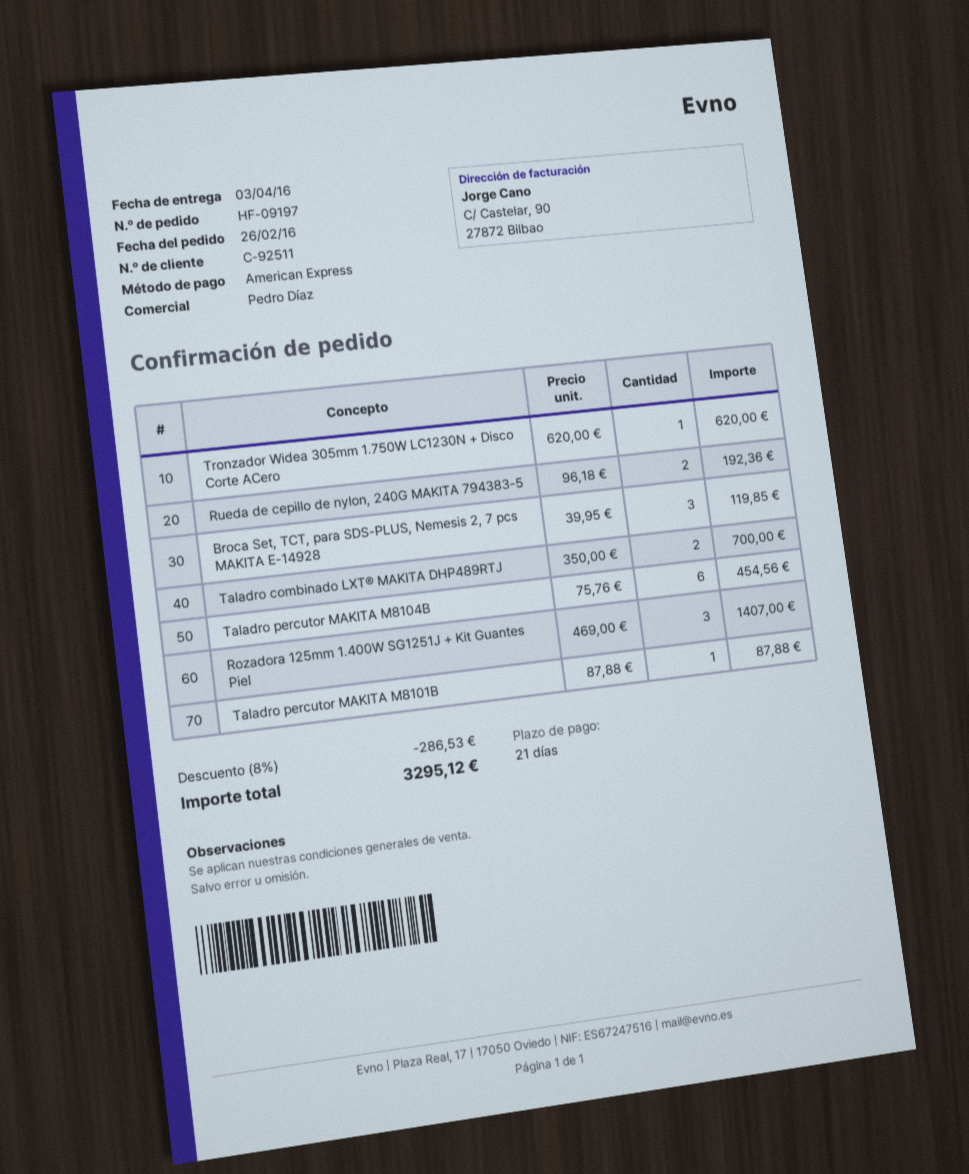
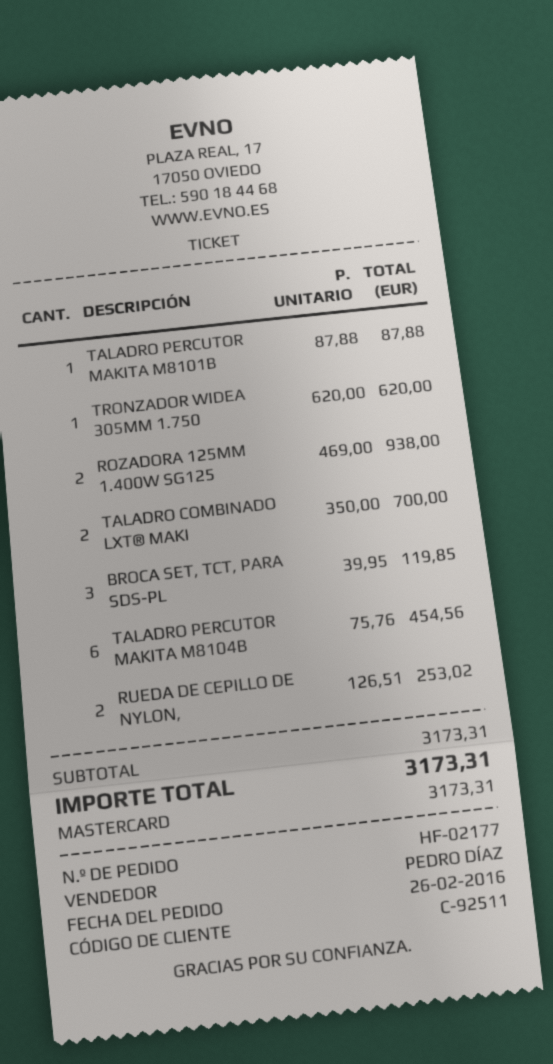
order number: HF-09197 -> HF-02177
payment method: American Express -> Mastercard
Rueda de cepillo de nylon, 240G MAKITA 794383-5: 2 x 96.18 = 192.36 -> 2 x 126.51 = 253.02
Rozadora 125mm 1.400W SG1251J + Kit Guantes Piel: 3 x 469.00 = 1407.00 -> 2 x 469.00 = 938.00
discount: 8% = 286.53 -> none
total: 3295.12 -> 3173.31

